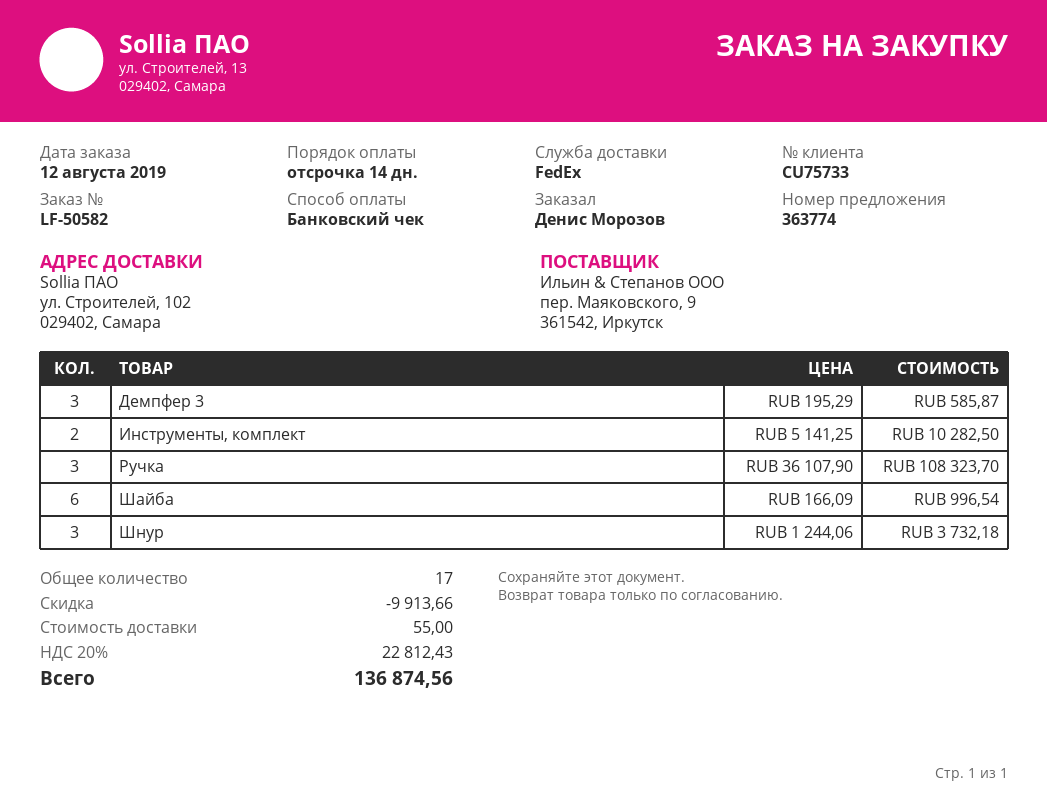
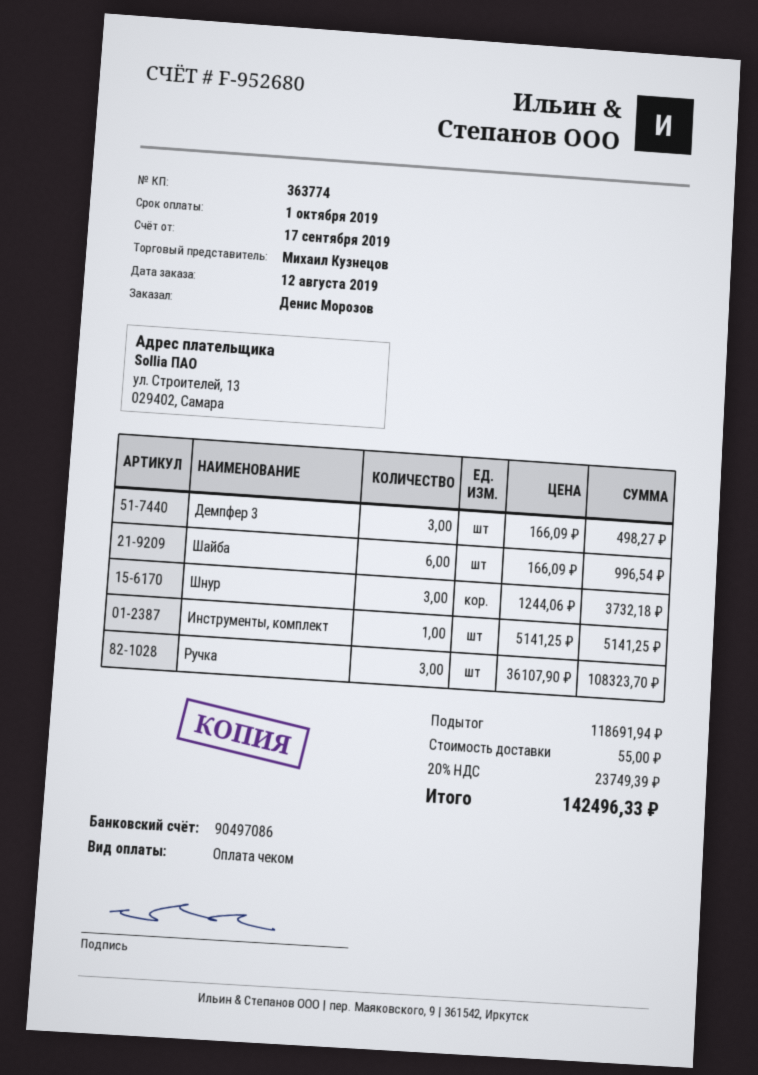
Демпфер 3: 3 x 195.29 = 585.87 -> 3 x 166.09 = 498.27
Инструменты, комплект: 2 x 5141.25 = 10282.50 -> 1 x 5141.25 = 5141.25
discount: 9913.66 -> none
tax: 20% = 22812.43 -> 20% = 23749.39
total: 136874.56 -> 142496.33

